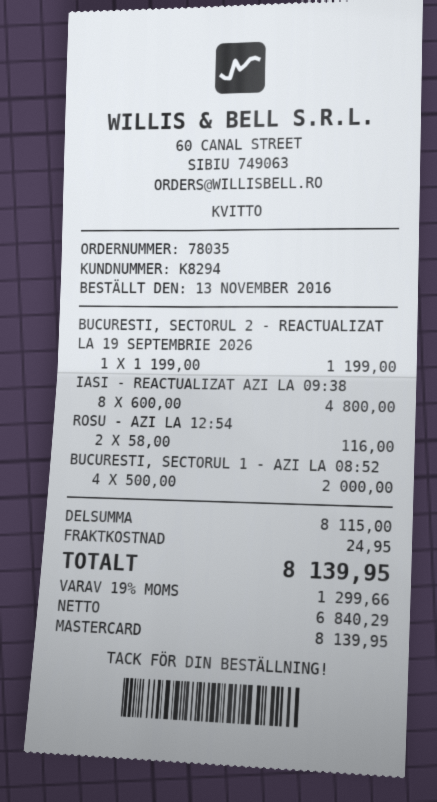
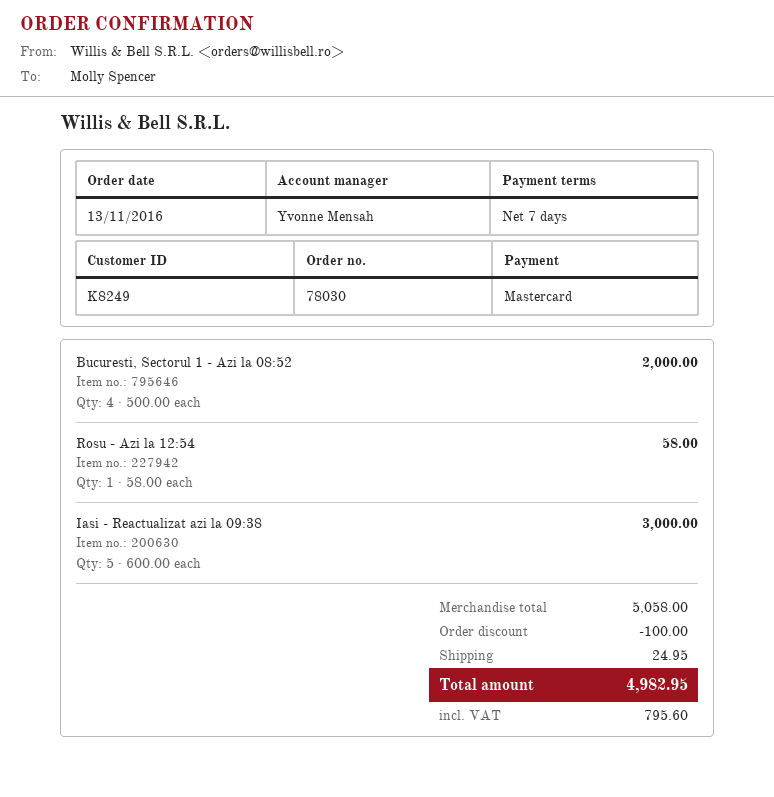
order number: 78035 -> 78030
customer number: K8294 -> K8249
BUCURESTI, SECTORUL 2 - REACTUALIZAT LA 19 SEPTEMBRIE 2026: 1 x 1199.00 = 1199.00 -> none
IASI - REACTUALIZAT AZI LA 09:38: 8 x 600.00 = 4800.00 -> 5 x 600.00 = 3000.00
ROSU - AZI LA 12:54: 2 x 58.00 = 116.00 -> 1 x 58.00 = 58.00
subtotal: 8115.00 -> 5058.00
discount: none -> 100.00
tax: 1299.66 -> 795.60
total: 8139.95 -> 4982.95

